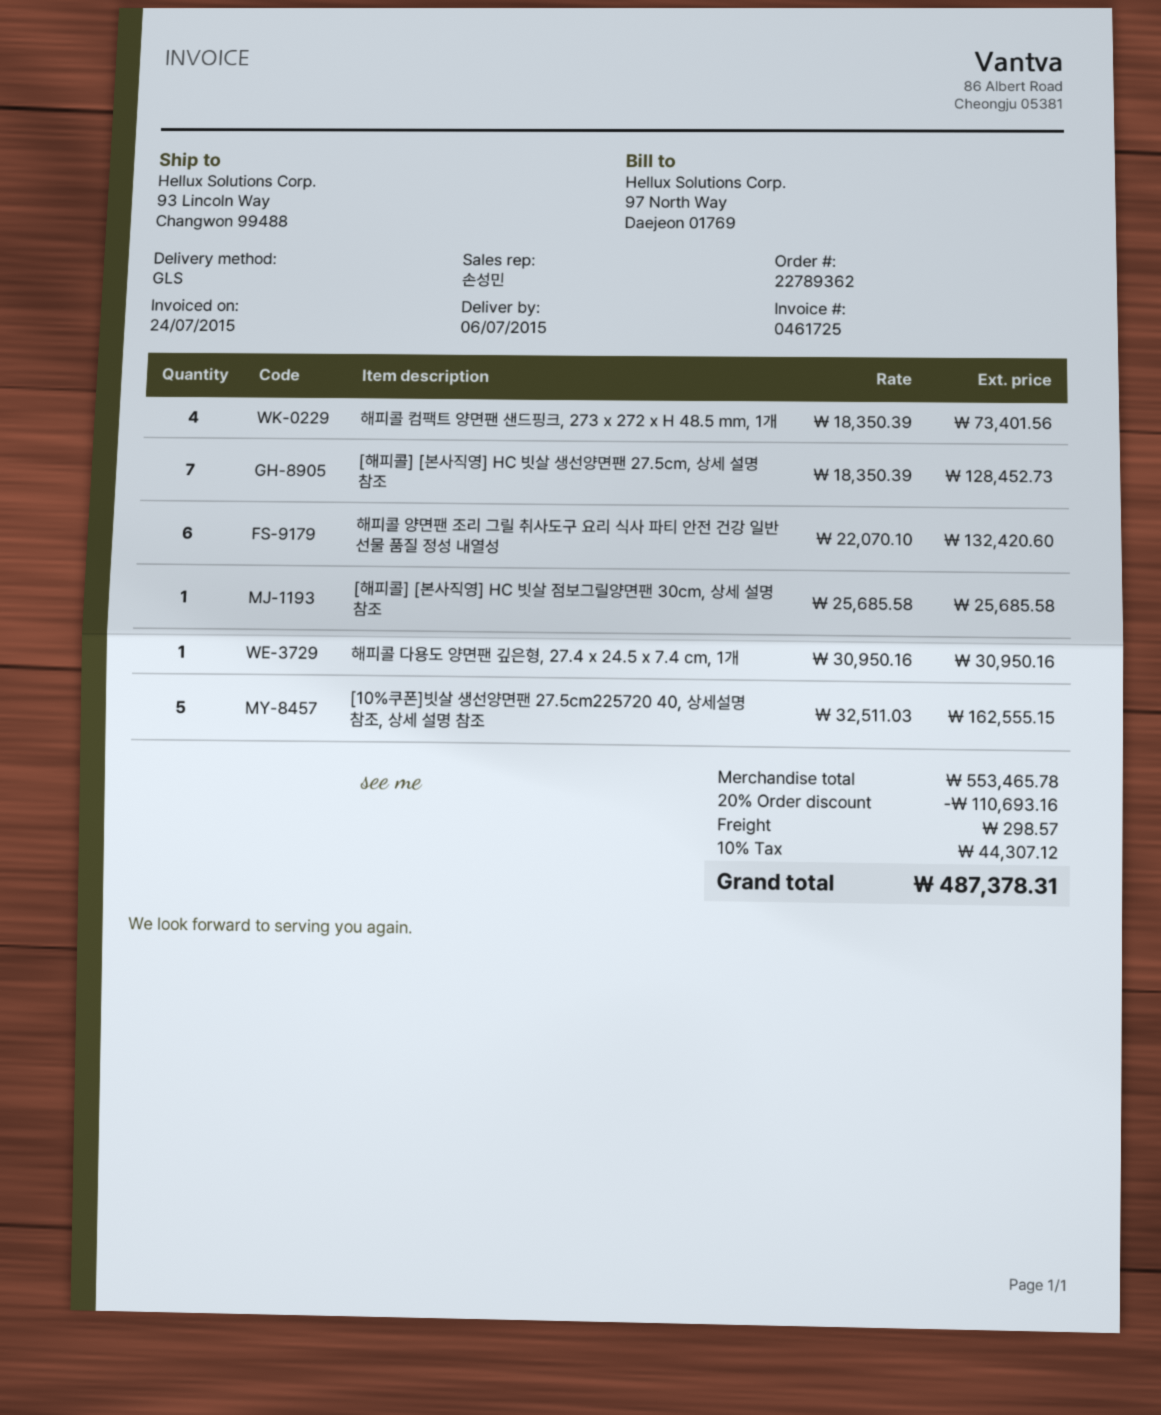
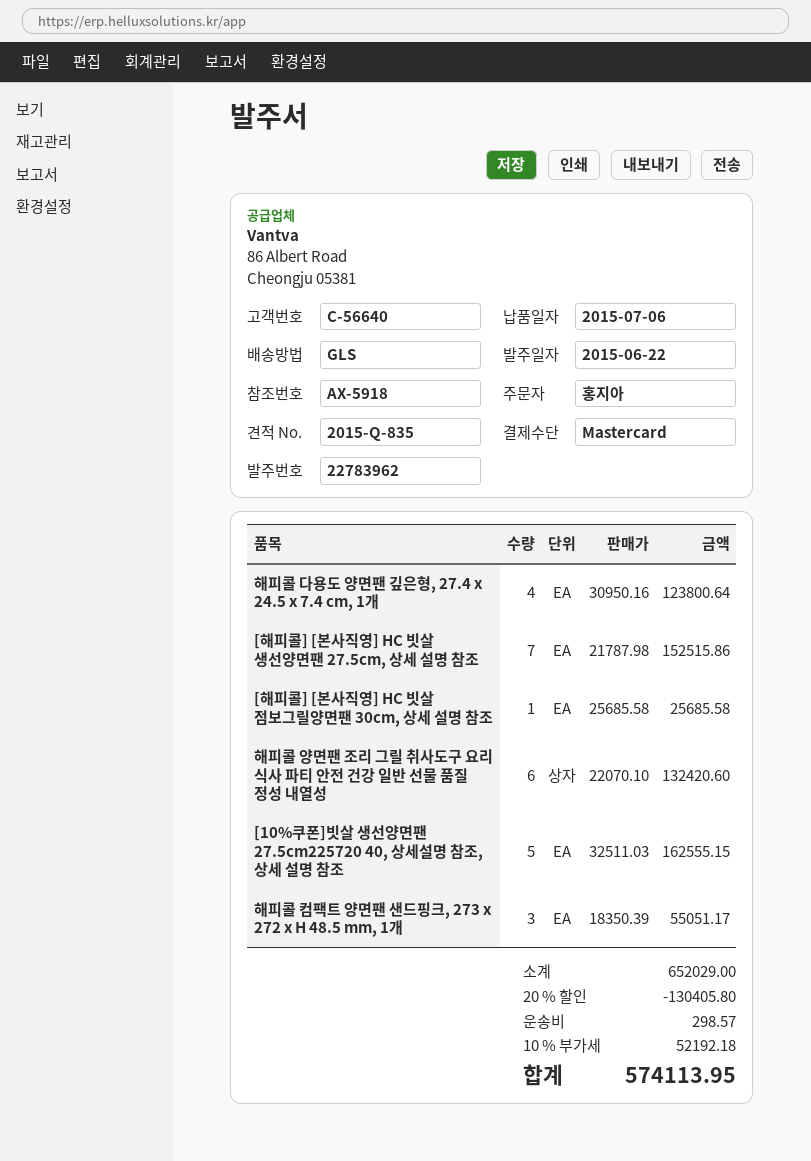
order number: 22789362 -> 22783962
해피콜 컴팩트 양면팬 샌드핑크, 273 x 272 x H 48.5 mm, 1개: 4 x 18350.39 = 73401.56 -> 3 x 18350.39 = 55051.17
[해피콜] [본사직영] HC 빗살 생선양면팬 27.5cm, 상세 설명 참조: 7 x 18350.39 = 128452.73 -> 7 x 21787.98 = 152515.86
해피콜 다용도 양면팬 깊은형, 27.4 x 24.5 x 7.4 cm, 1개: 1 x 30950.16 = 30950.16 -> 4 x 30950.16 = 123800.64
subtotal: 553465.78 -> 652029.00
discount: 20% = 110693.16 -> 20% = 130405.80
tax: 10% = 44307.12 -> 10% = 52192.18
total: 487378.31 -> 574113.95

